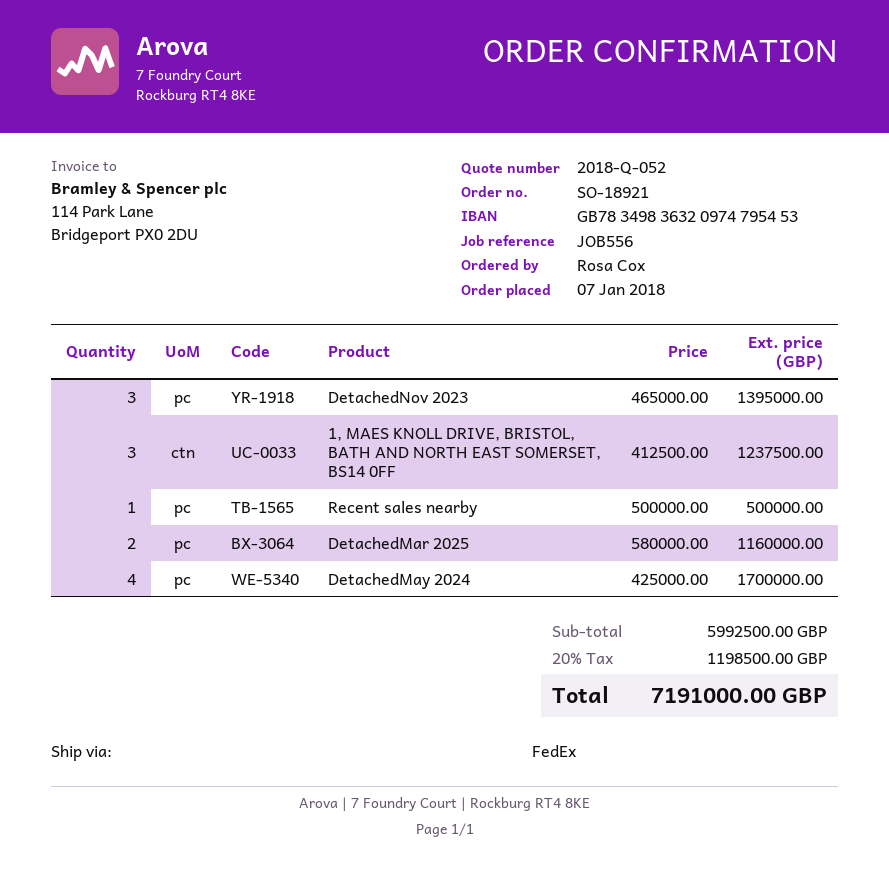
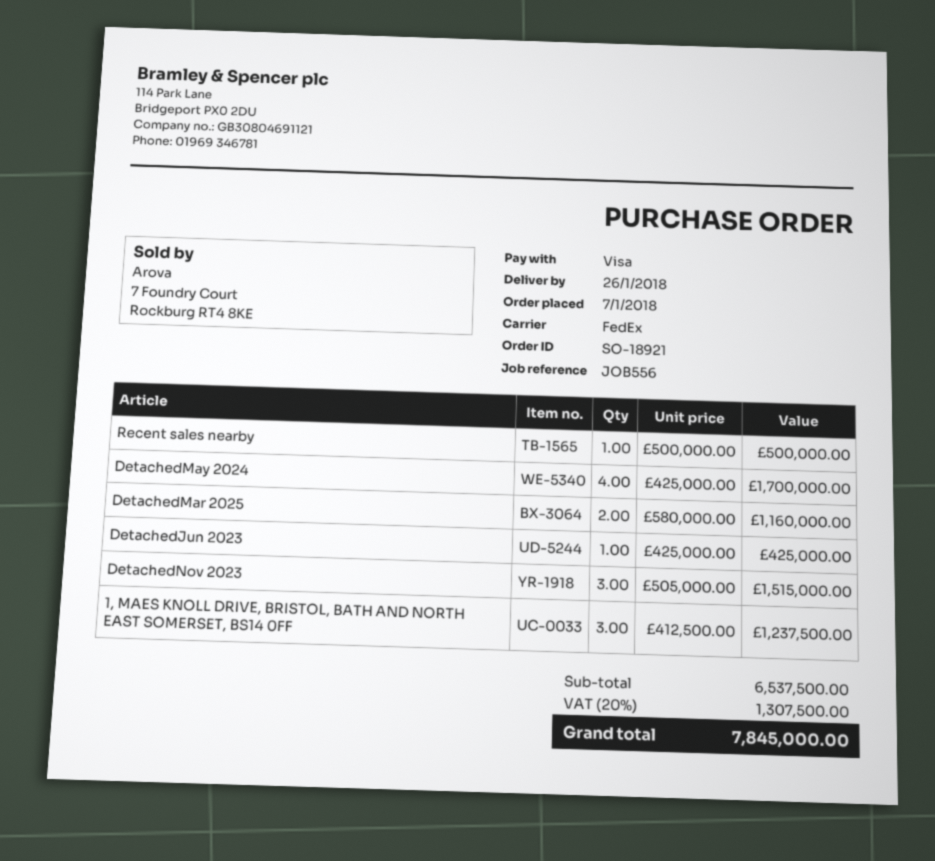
DetachedNov 2023: 3 x 465000.00 = 1395000.00 -> 3 x 505000.00 = 1515000.00
DetachedJun 2023: none -> 1 x 425000.00 = 425000.00
subtotal: 5992500.00 -> 6537500.00
tax: 20% = 1198500.00 -> 20% = 1307500.00
total: 7191000.00 -> 7845000.00

